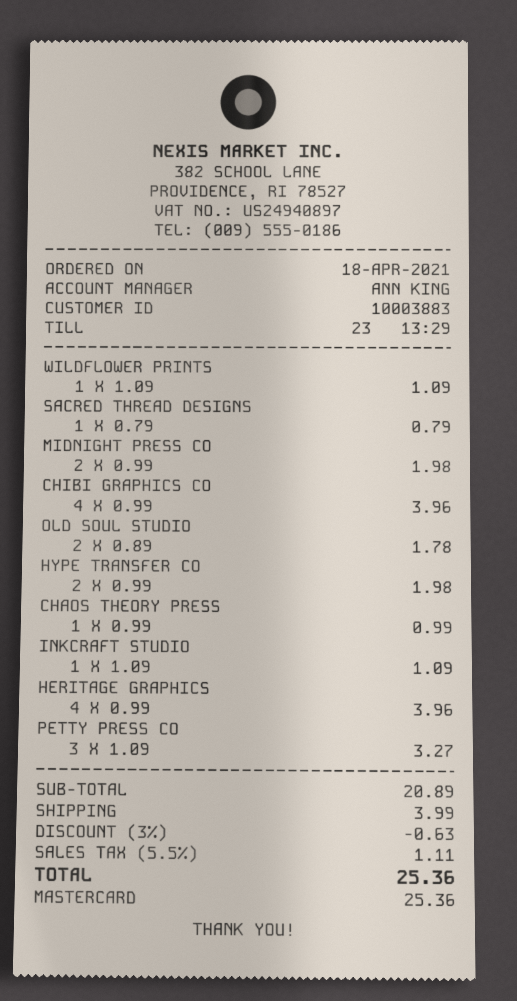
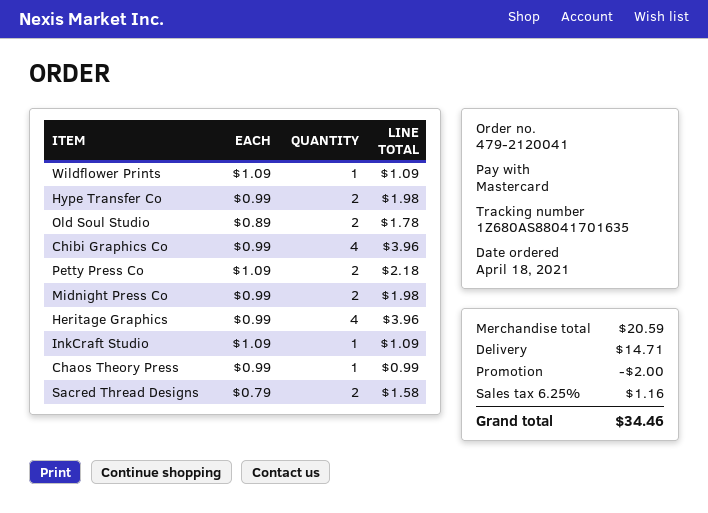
SACRED THREAD DESIGNS: 1 x 0.79 = 0.79 -> 2 x 0.79 = 1.58
PETTY PRESS CO: 3 x 1.09 = 3.27 -> 2 x 1.09 = 2.18
subtotal: 20.89 -> 20.59
discount: 0.63 -> 2.00
shipping: 3.99 -> 14.71
tax: 5.5% = 1.11 -> 6.25% = 1.16
total: 25.36 -> 34.46

